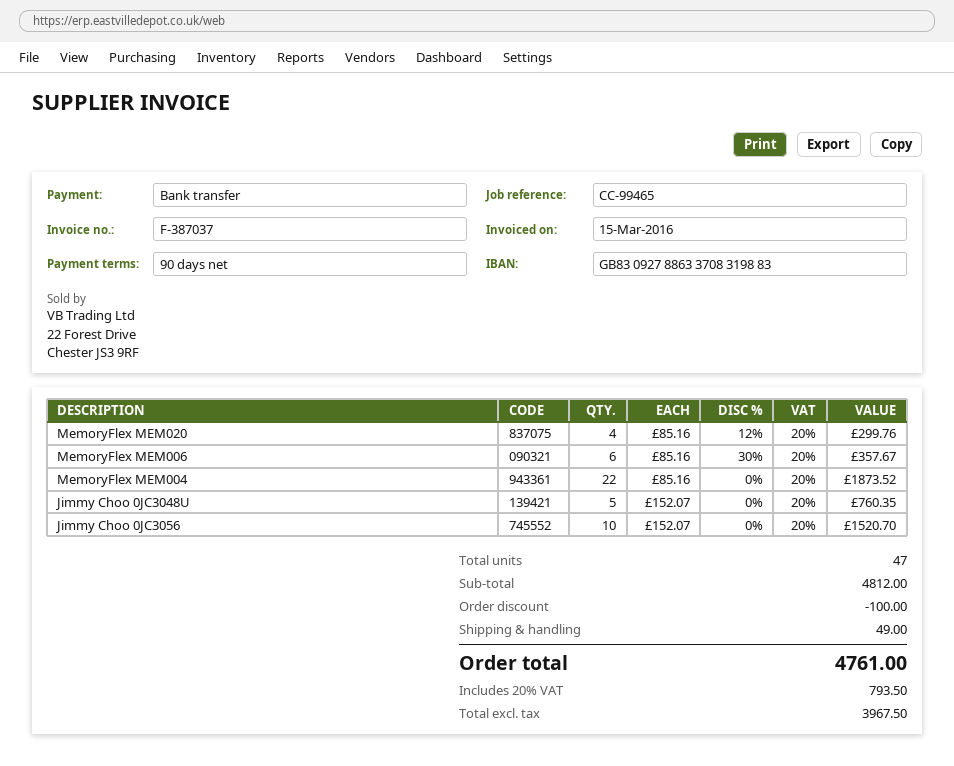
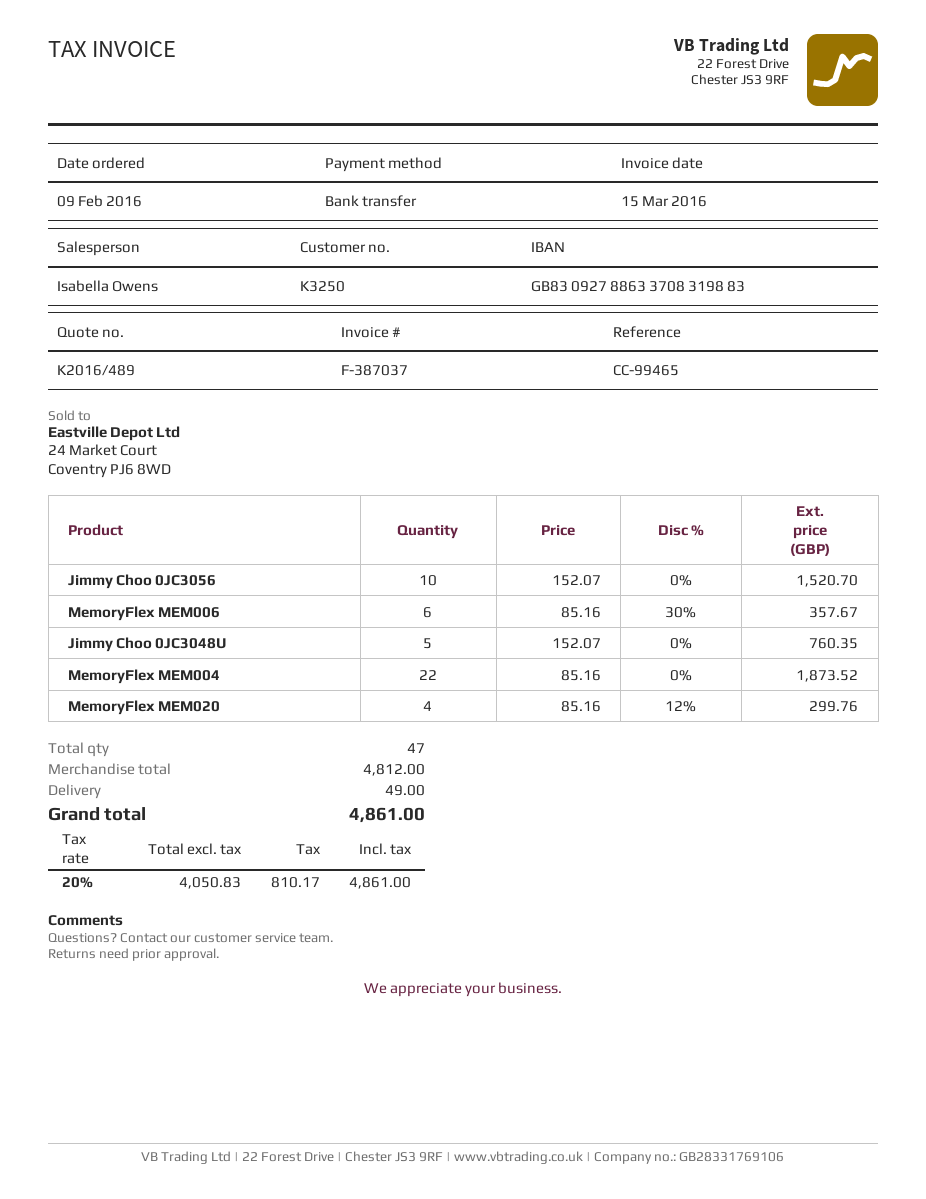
discount: 100.00 -> none
net: 3967.50 -> 4050.83
tax: 20% = 793.50 -> 20% = 810.17
total: 4761.00 -> 4861.00

